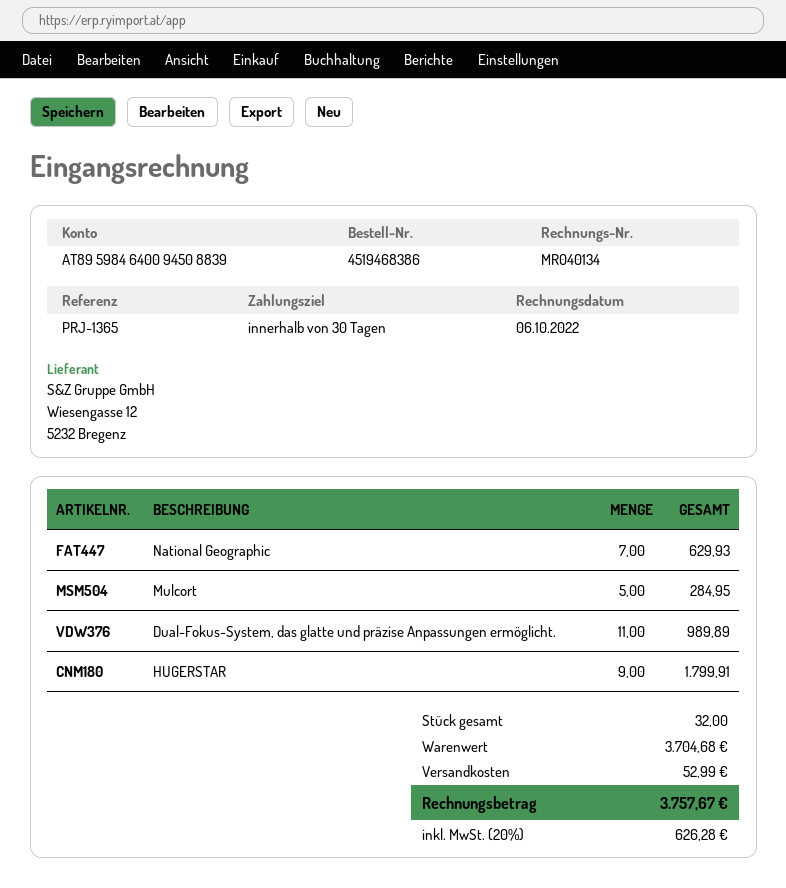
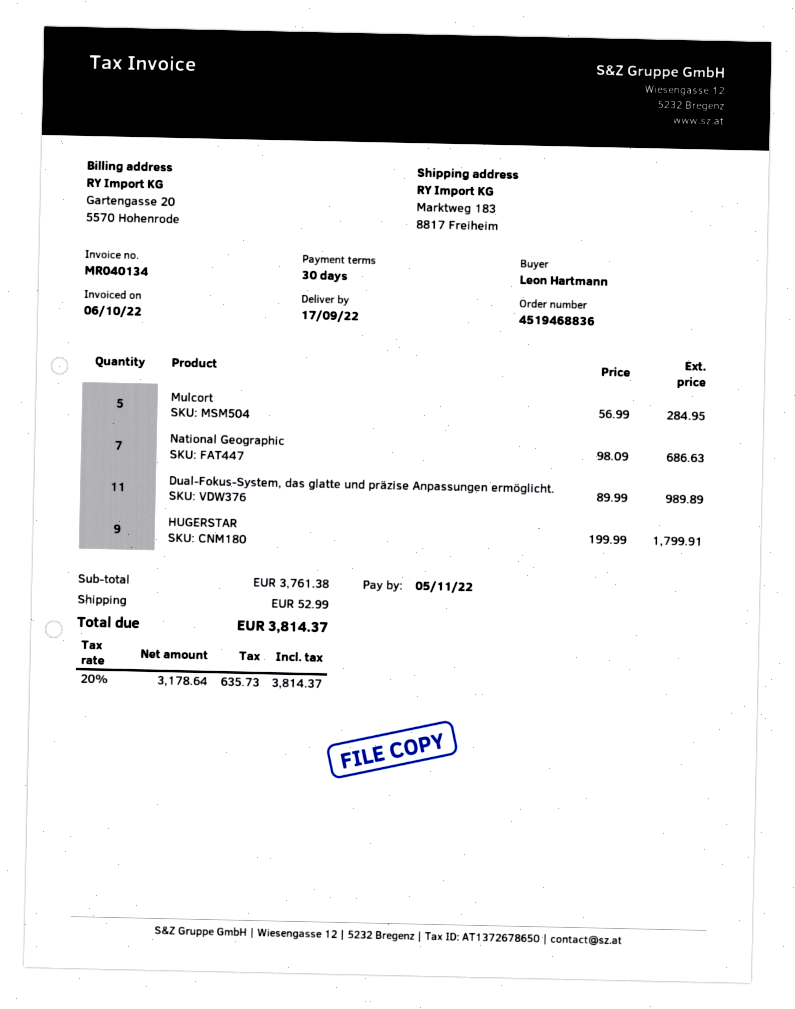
order number: 4519468386 -> 4519468836
National Geographic: 7 for 629.93 -> 7 for 686.63
subtotal: 3704.68 -> 3761.38
tax: 20% = 626.28 -> 20% = 635.73
total: 3757.67 -> 3814.37

